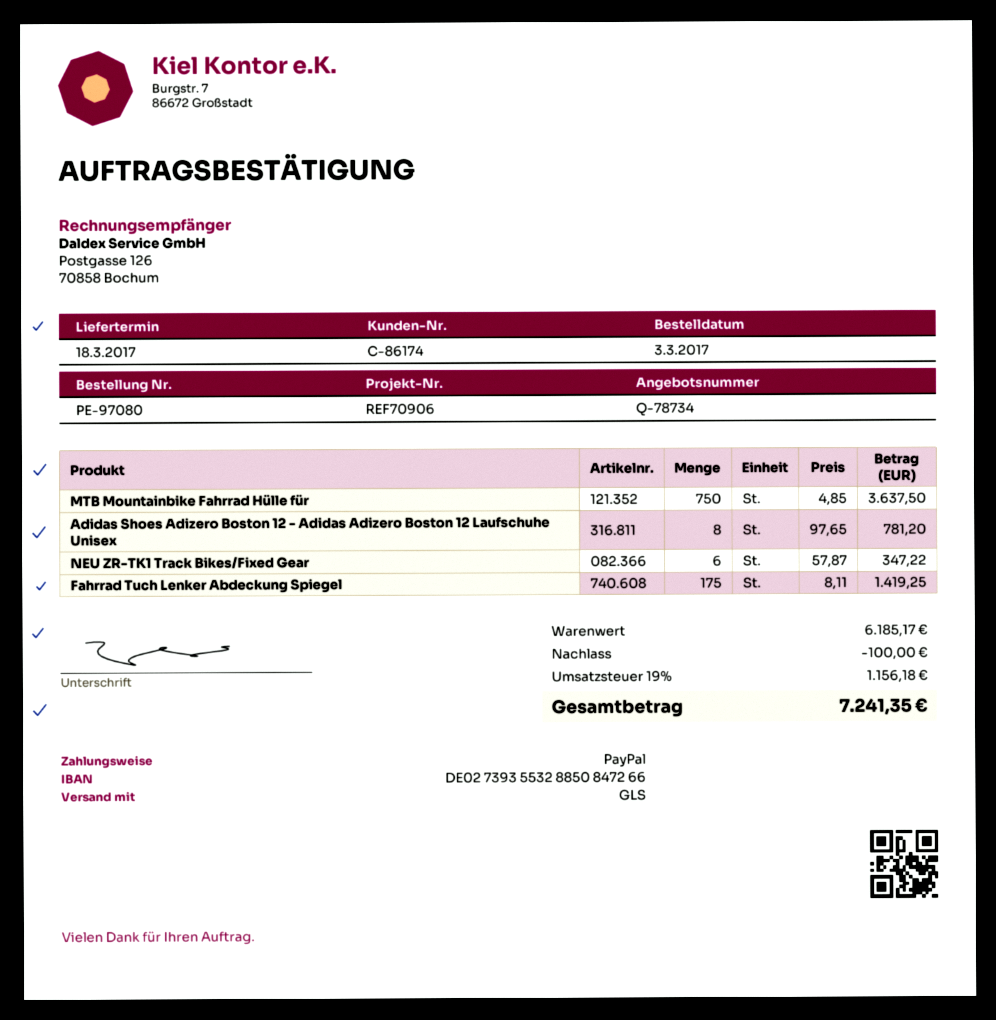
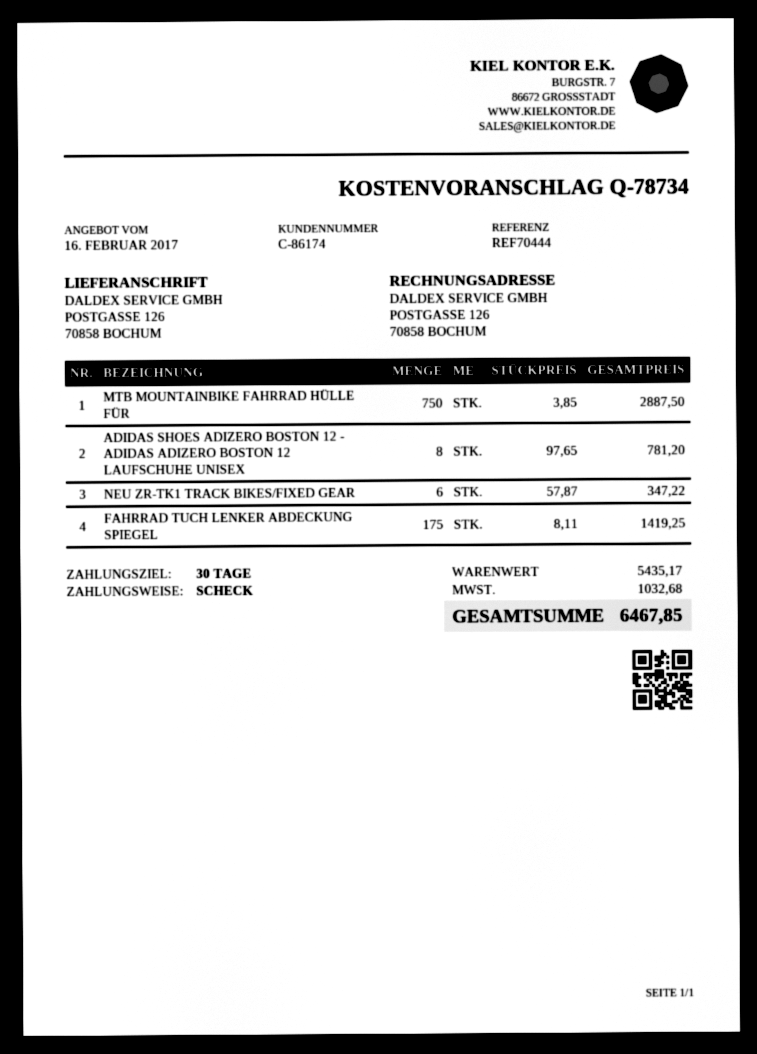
reference: REF70906 -> REF70444
payment method: PayPal -> cheque
MTB Mountainbike Fahrrad Hülle für: 750 x 4.85 = 3637.50 -> 750 x 3.85 = 2887.50
subtotal: 6185.17 -> 5435.17
discount: 100.00 -> none
tax: 1156.18 -> 1032.68
total: 7241.35 -> 6467.85

